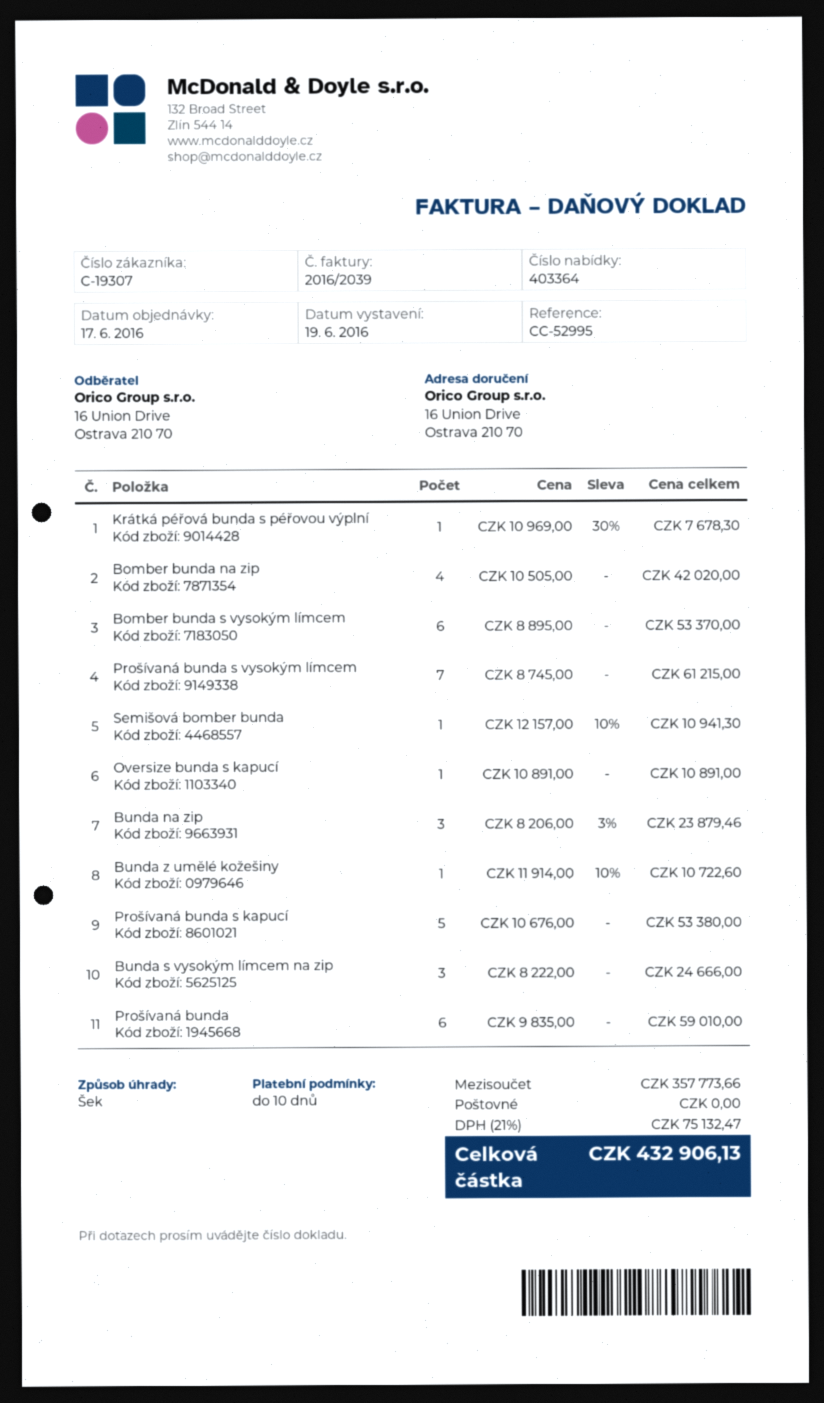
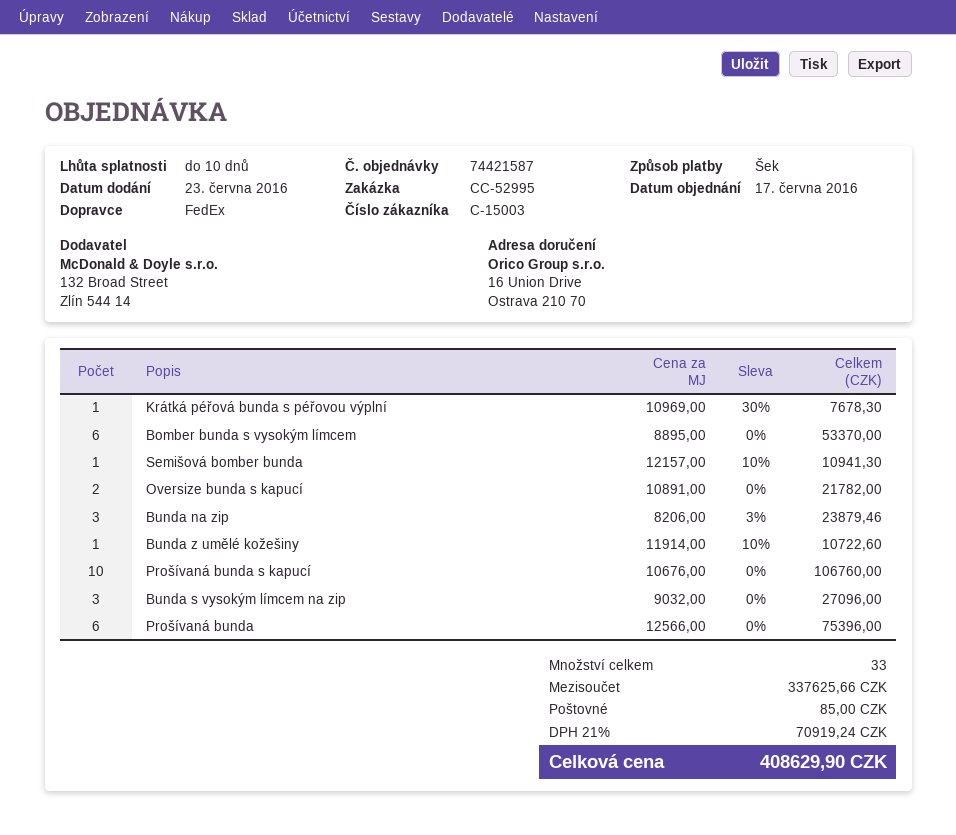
customer number: C-19307 -> C-15003
Bomber bunda na zip: 4 x 10505.00 = 42020.00 -> none
Prošívaná bunda s vysokým límcem: 7 x 8745.00 = 61215.00 -> none
Oversize bunda s kapucí: 1 x 10891.00 = 10891.00 -> 2 x 10891.00 = 21782.00
Prošívaná bunda s kapucí: 5 x 10676.00 = 53380.00 -> 10 x 10676.00 = 106760.00
Bunda s vysokým límcem na zip: 3 x 8222.00 = 24666.00 -> 3 x 9032.00 = 27096.00
Prošívaná bunda: 6 x 9835.00 = 59010.00 -> 6 x 12566.00 = 75396.00
subtotal: 357773.66 -> 337625.66
shipping: 0.00 -> 85.00
tax: 21% = 75132.47 -> 21% = 70919.24
total: 432906.13 -> 408629.90

